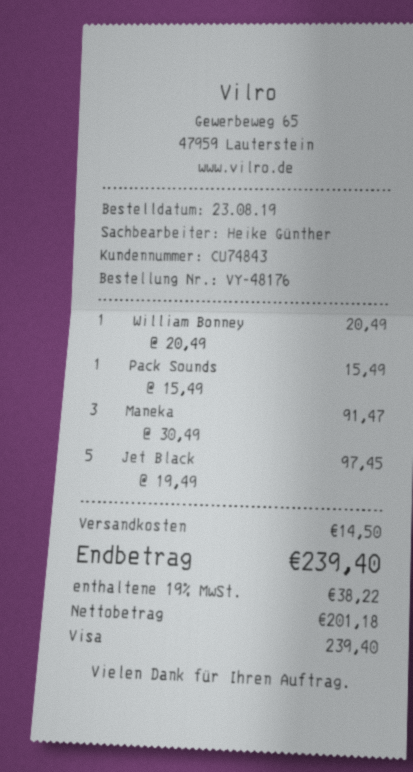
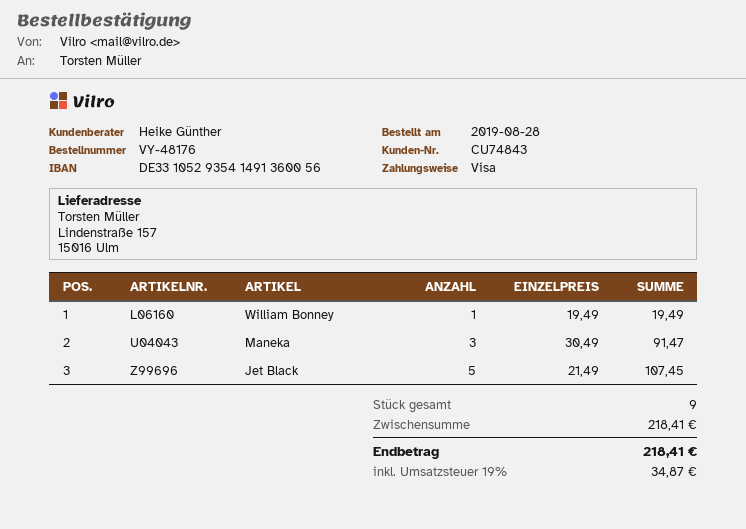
order date: 2019-08-23 -> 2019-08-28
William Bonney: 1 x 20.49 = 20.49 -> 1 x 19.49 = 19.49
Pack Sounds: 1 x 15.49 = 15.49 -> none
Jet Black: 5 x 19.49 = 97.45 -> 5 x 21.49 = 107.45
shipping: 14.50 -> none
tax: 19% = 38.22 -> 19% = 34.87
total: 239.40 -> 218.41

